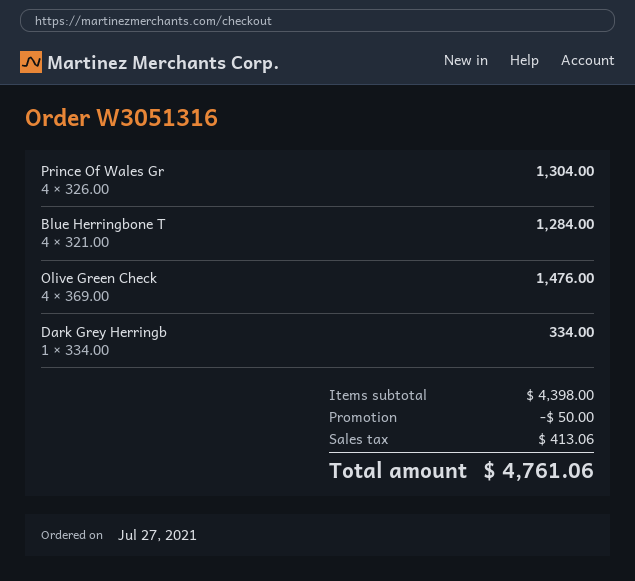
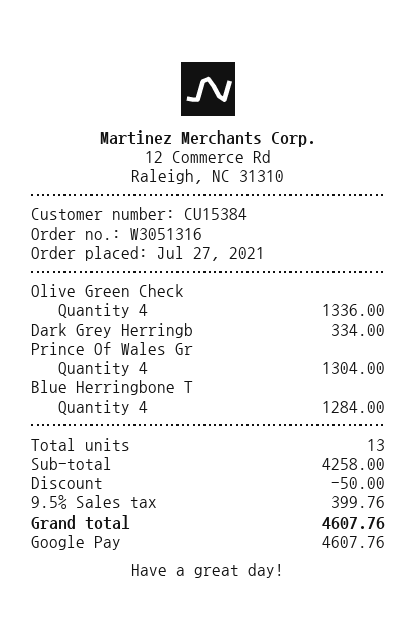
Olive Green Check: 4 for 1476.00 -> 4 for 1336.00
subtotal: 4398.00 -> 4258.00
tax: 413.06 -> 399.76
total: 4761.06 -> 4607.76

